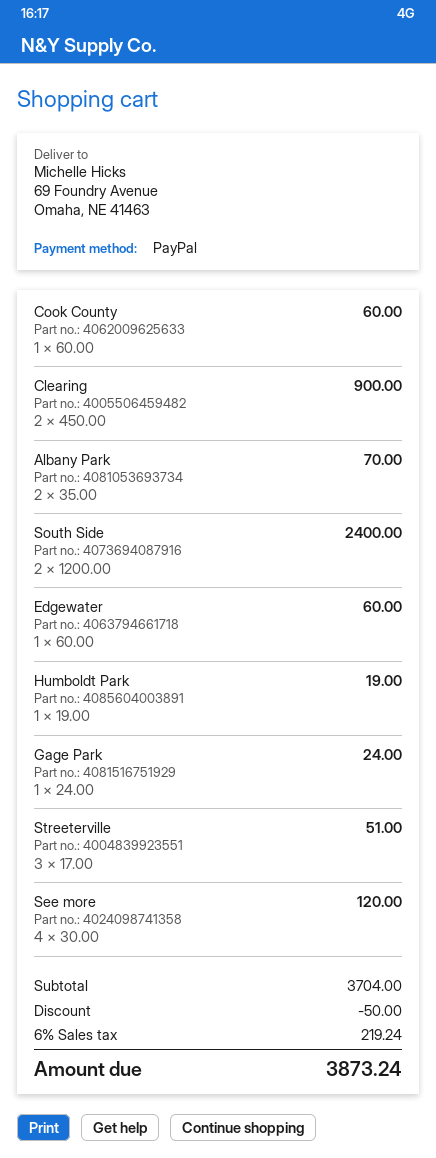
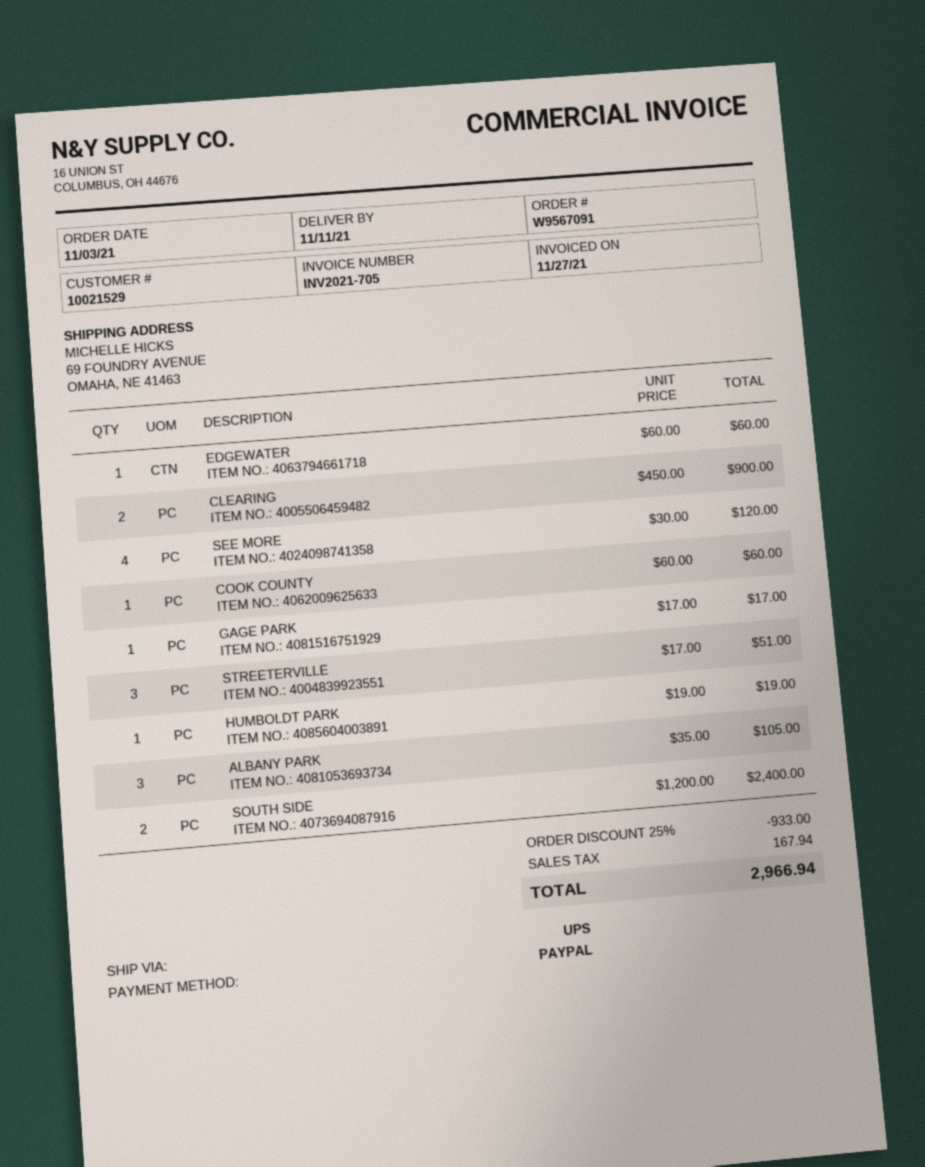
Albany Park: 2 x 35.00 = 70.00 -> 3 x 35.00 = 105.00
Gage Park: 1 x 24.00 = 24.00 -> 1 x 17.00 = 17.00
discount: 50.00 -> 933.00
tax: 219.24 -> 167.94
total: 3873.24 -> 2966.94

